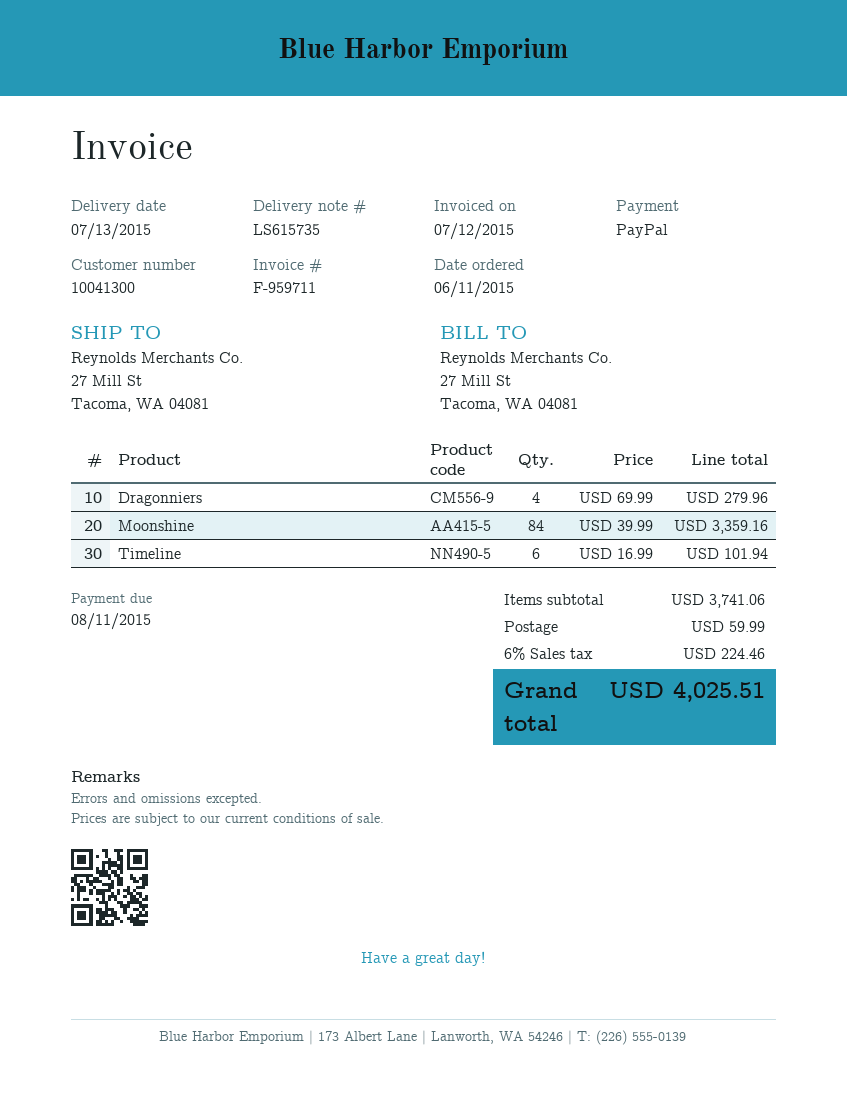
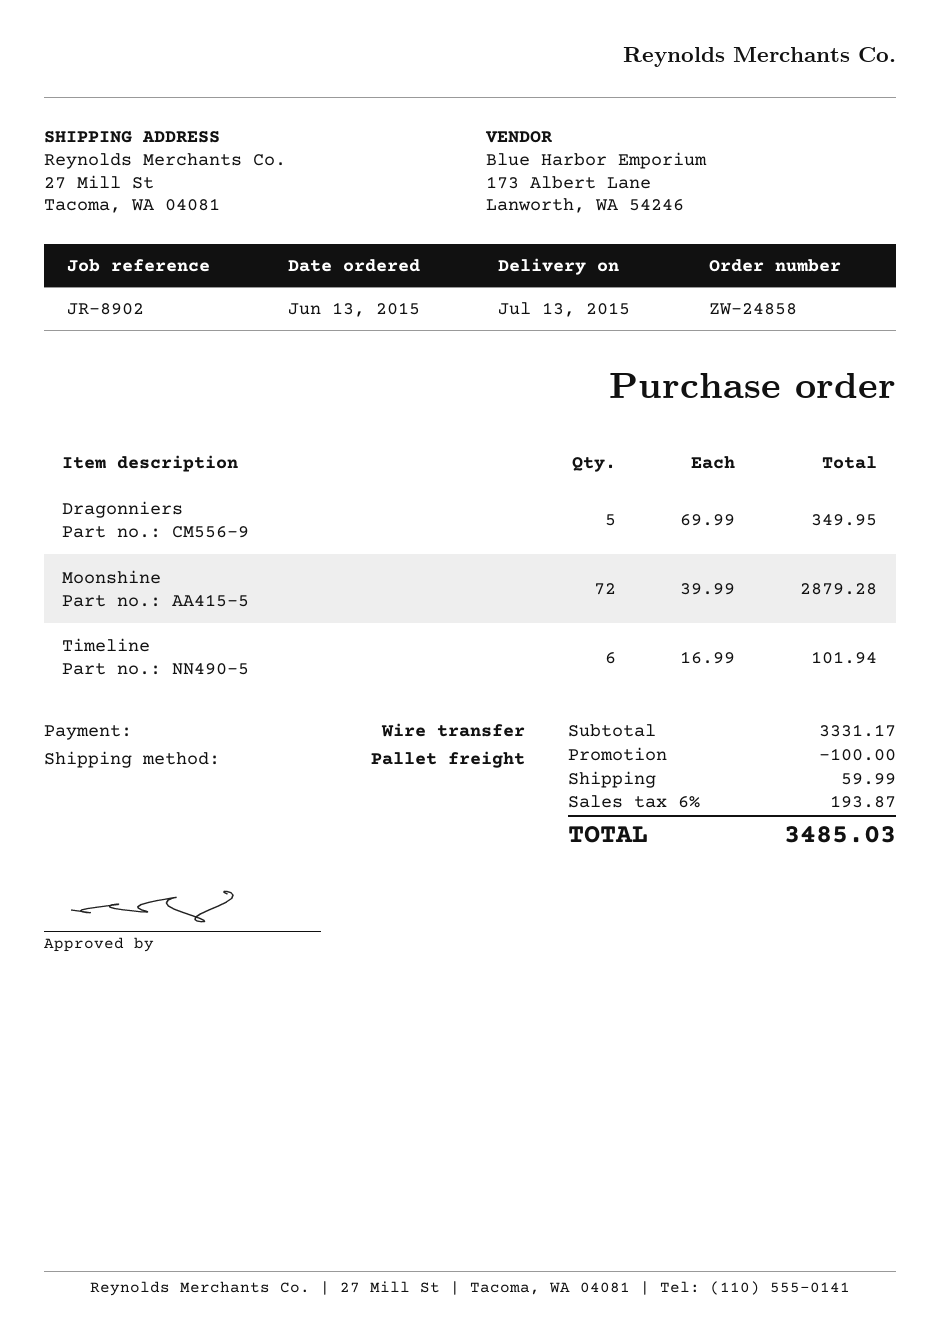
order date: 2015-06-11 -> 2015-06-13
payment method: PayPal -> bank transfer
Dragonniers: 4 x 69.99 = 279.96 -> 5 x 69.99 = 349.95
Moonshine: 84 x 39.99 = 3359.16 -> 72 x 39.99 = 2879.28
subtotal: 3741.06 -> 3331.17
discount: none -> 100.00
tax: 6% = 224.46 -> 6% = 193.87
total: 4025.51 -> 3485.03

